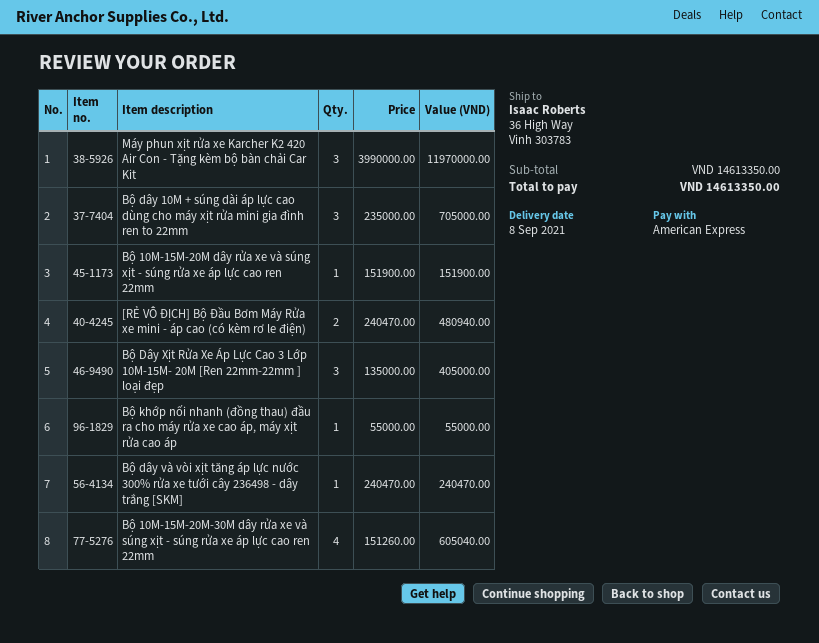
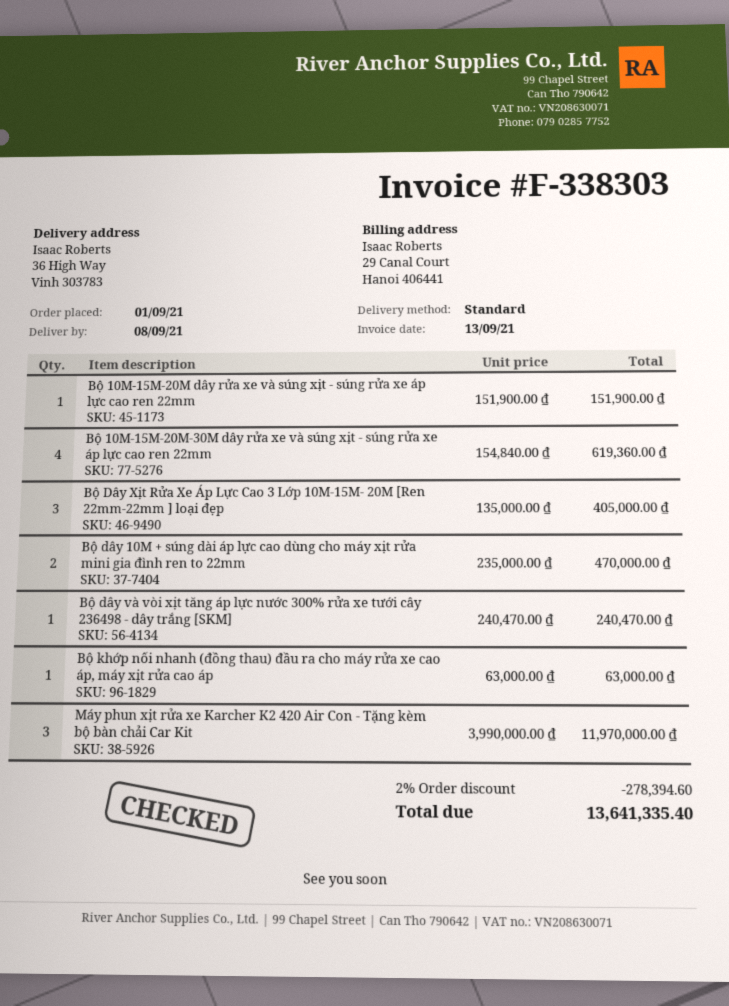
Bộ dây 10M + súng dài áp lực cao dùng cho máy xịt rửa mini gia đình ren to 22mm: 3 x 235000.00 = 705000.00 -> 2 x 235000.00 = 470000.00
[RẺ VÔ ĐỊCH] Bộ Đầu Bơm Máy Rửa xe mini - áp cao (có kèm rơ le điện): 2 x 240470.00 = 480940.00 -> none
Bộ khớp nối nhanh (đồng thau) đầu ra cho máy rửa xe cao áp, máy xịt rửa cao áp: 1 x 55000.00 = 55000.00 -> 1 x 63000.00 = 63000.00
Bộ 10M-15M-20M-30M dây rửa xe và súng xịt - súng rửa xe áp lực cao ren 22mm: 4 x 151260.00 = 605040.00 -> 4 x 154840.00 = 619360.00
discount: none -> 2% = 278394.60
total: 14613350.00 -> 13641335.40

